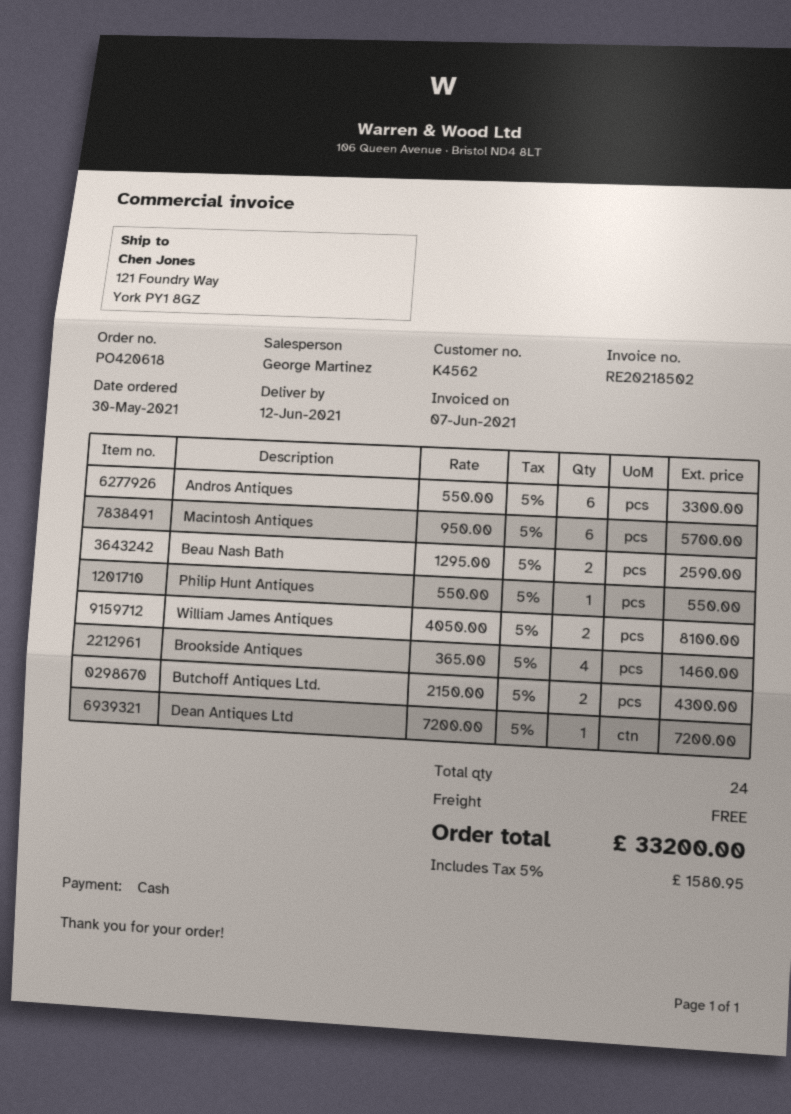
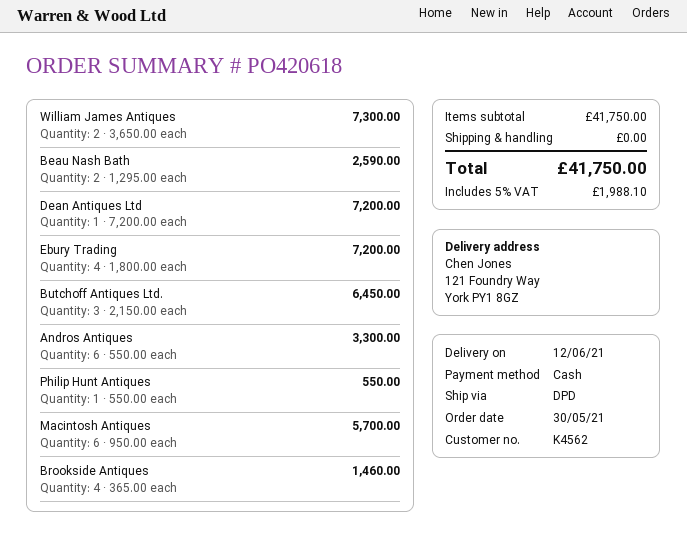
William James Antiques: 2 x 4050.00 = 8100.00 -> 2 x 3650.00 = 7300.00
Butchoff Antiques Ltd.: 2 x 2150.00 = 4300.00 -> 3 x 2150.00 = 6450.00
Ebury Trading: none -> 4 x 1800.00 = 7200.00
tax: 5% = 1580.95 -> 5% = 1988.10
total: 33200.00 -> 41750.00

